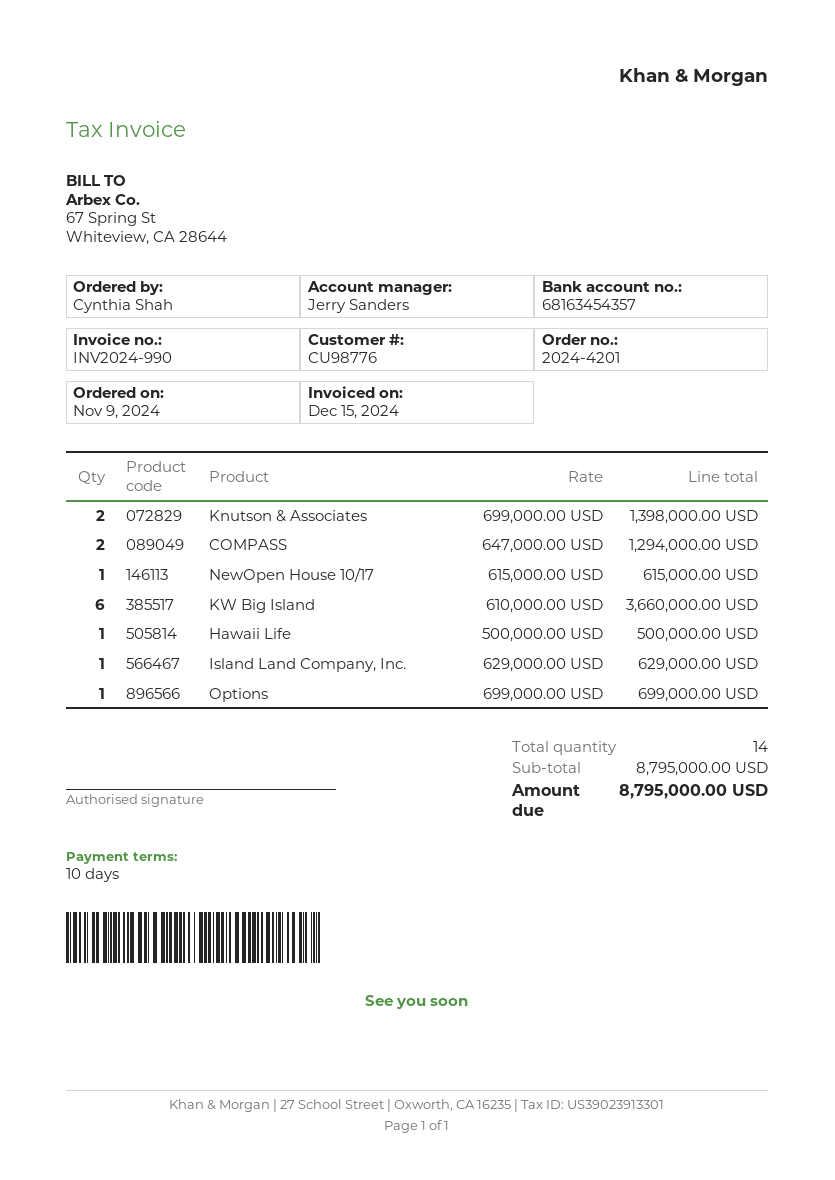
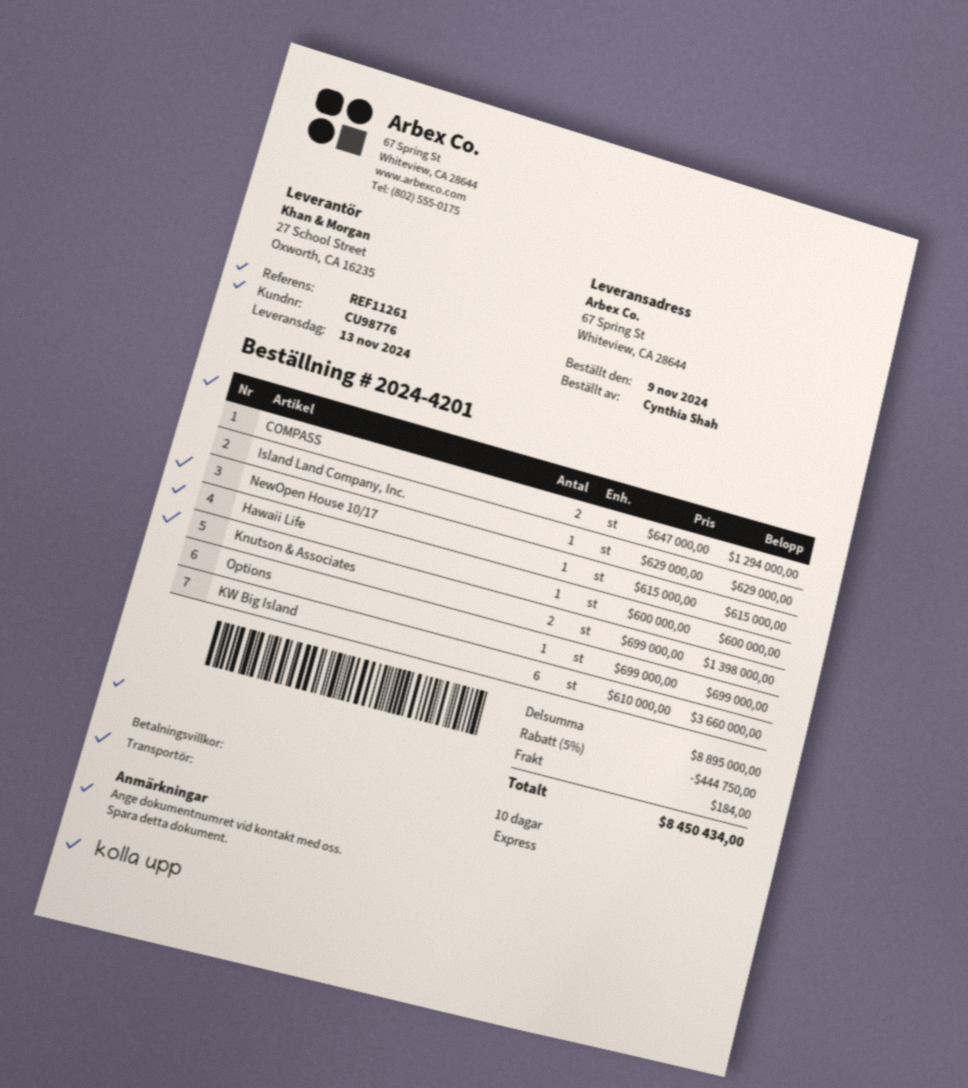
Hawaii Life: 1 x 500000.00 = 500000.00 -> 1 x 600000.00 = 600000.00
subtotal: 8795000.00 -> 8895000.00
discount: none -> 5% = 444750.00
shipping: none -> 184.00
total: 8795000.00 -> 8450434.00

